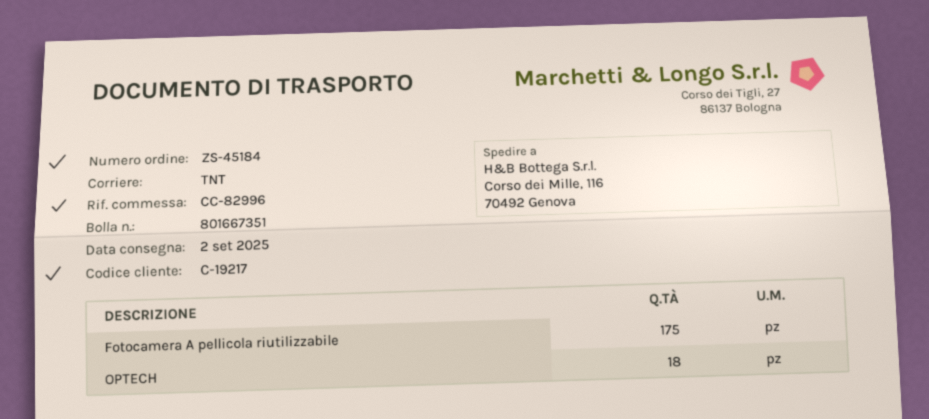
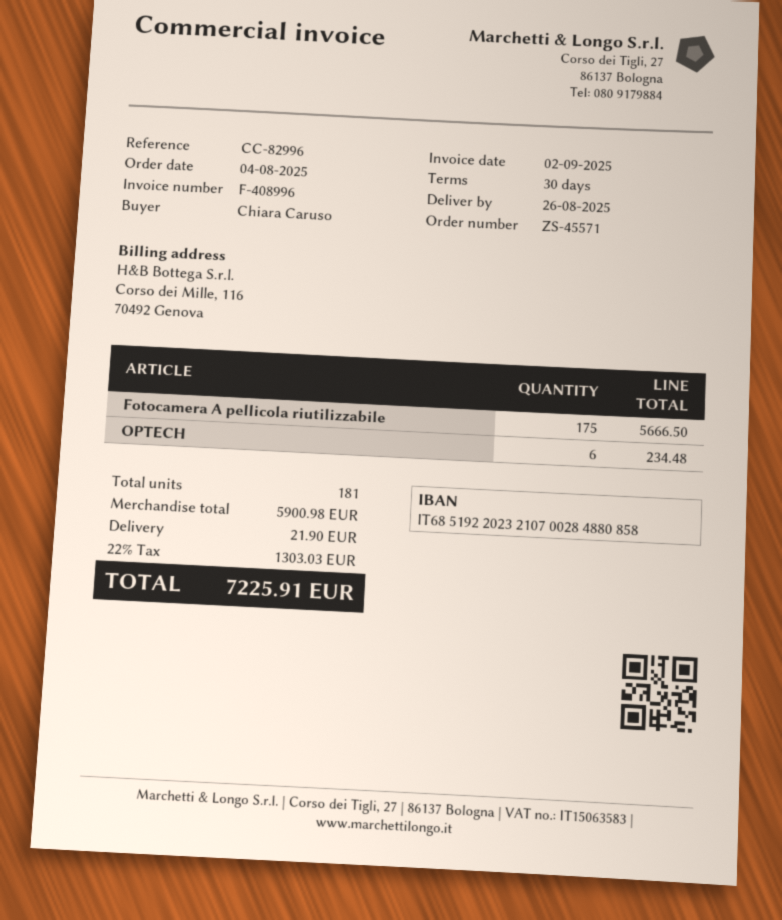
order number: ZS-45184 -> ZS-45571
delivery date: 2025-09-02 -> 2025-08-26
OPTECH: 18 -> 6

